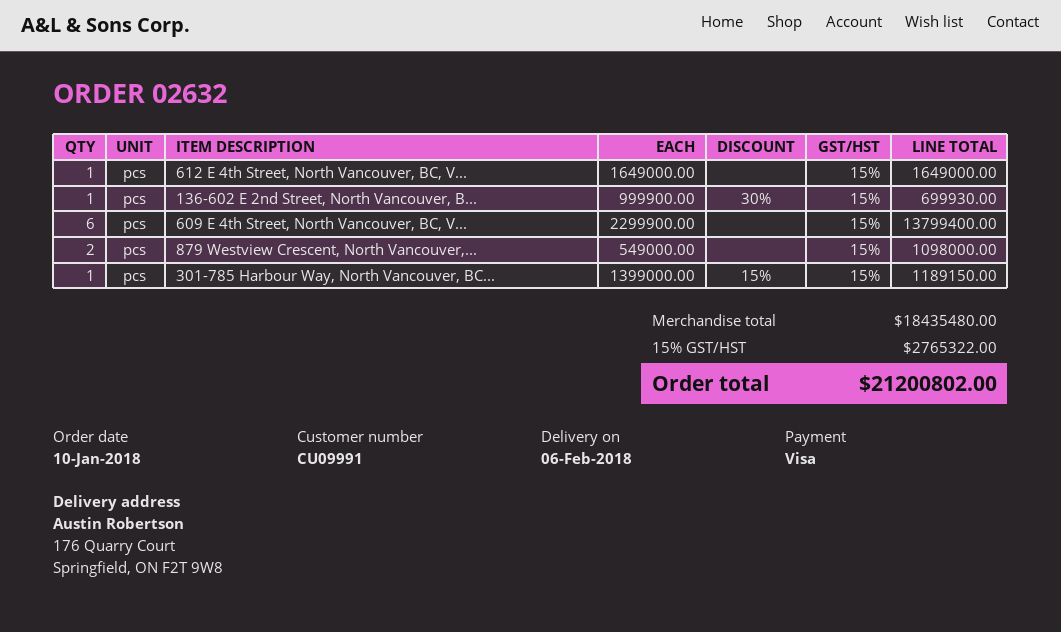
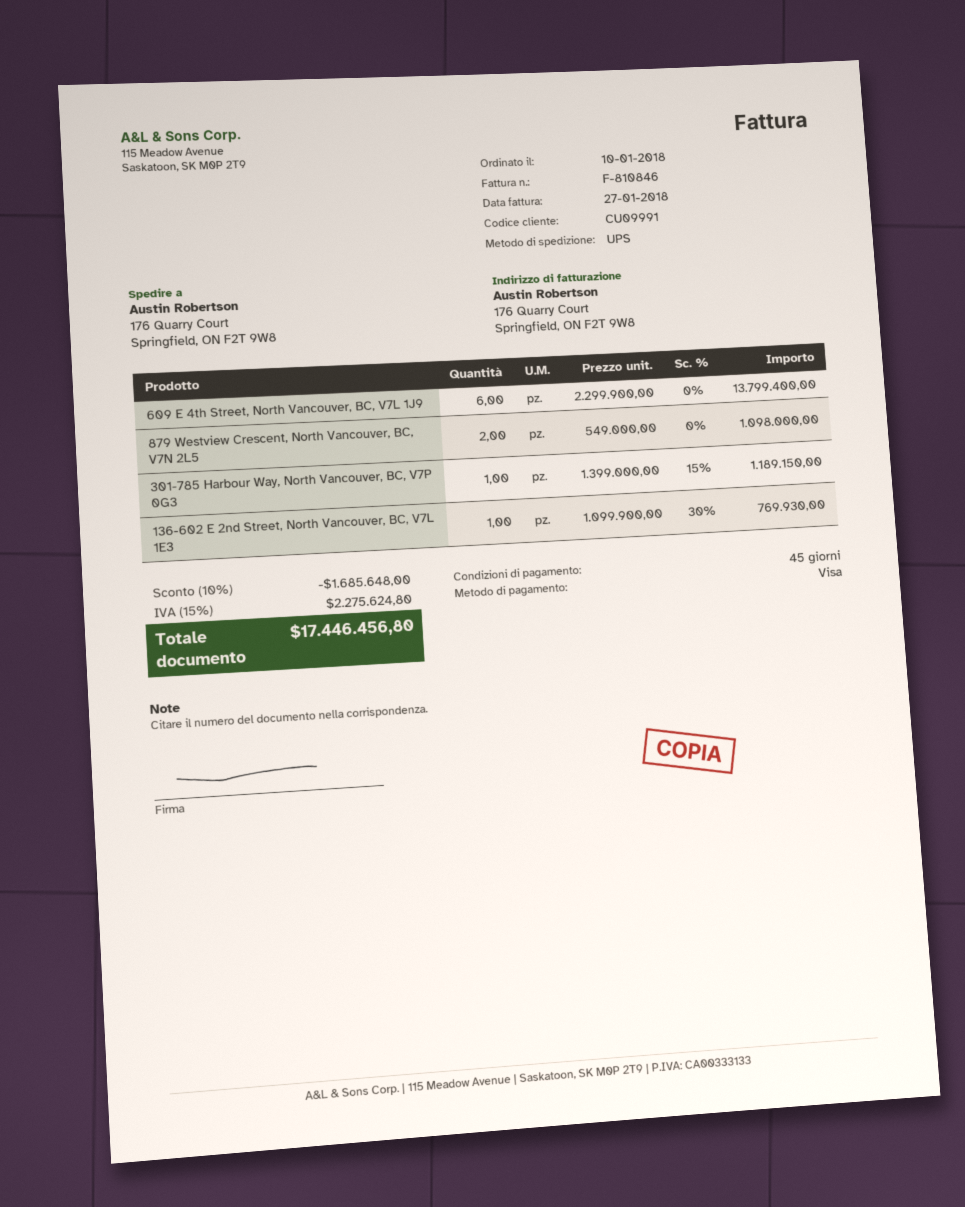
612 E 4th Street, North Vancouver, BC, V...: 1 x 1649000.00 = 1649000.00 -> none
136-602 E 2nd Street, North Vancouver, B...: 1 x 999900.00 - 30% = 699930.00 -> 1 x 1099900.00 - 30% = 769930.00
discount: none -> 10% = 1685648.00
tax: 15% = 2765322.00 -> 15% = 2275624.80
total: 21200802.00 -> 17446456.80

